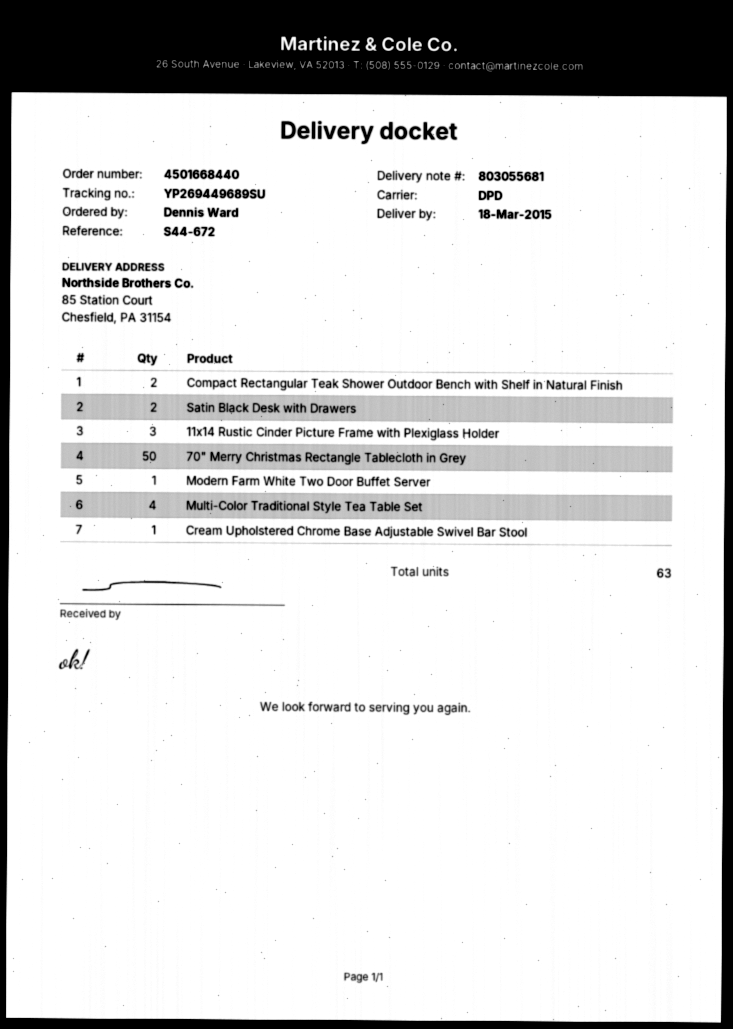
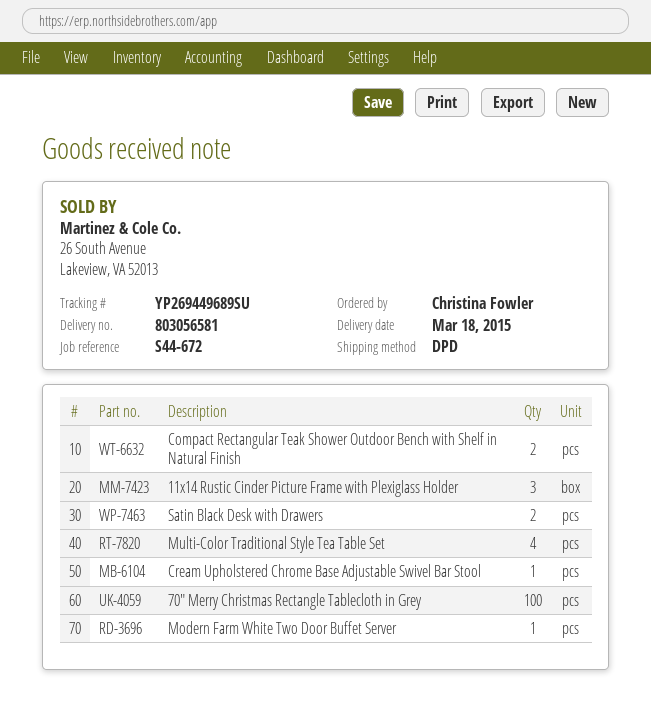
delivery note number: 803055681 -> 803056581
ordered by: Dennis Ward -> Christina Fowler
70" Merry Christmas Rectangle Tablecloth in Grey: 50 -> 100

